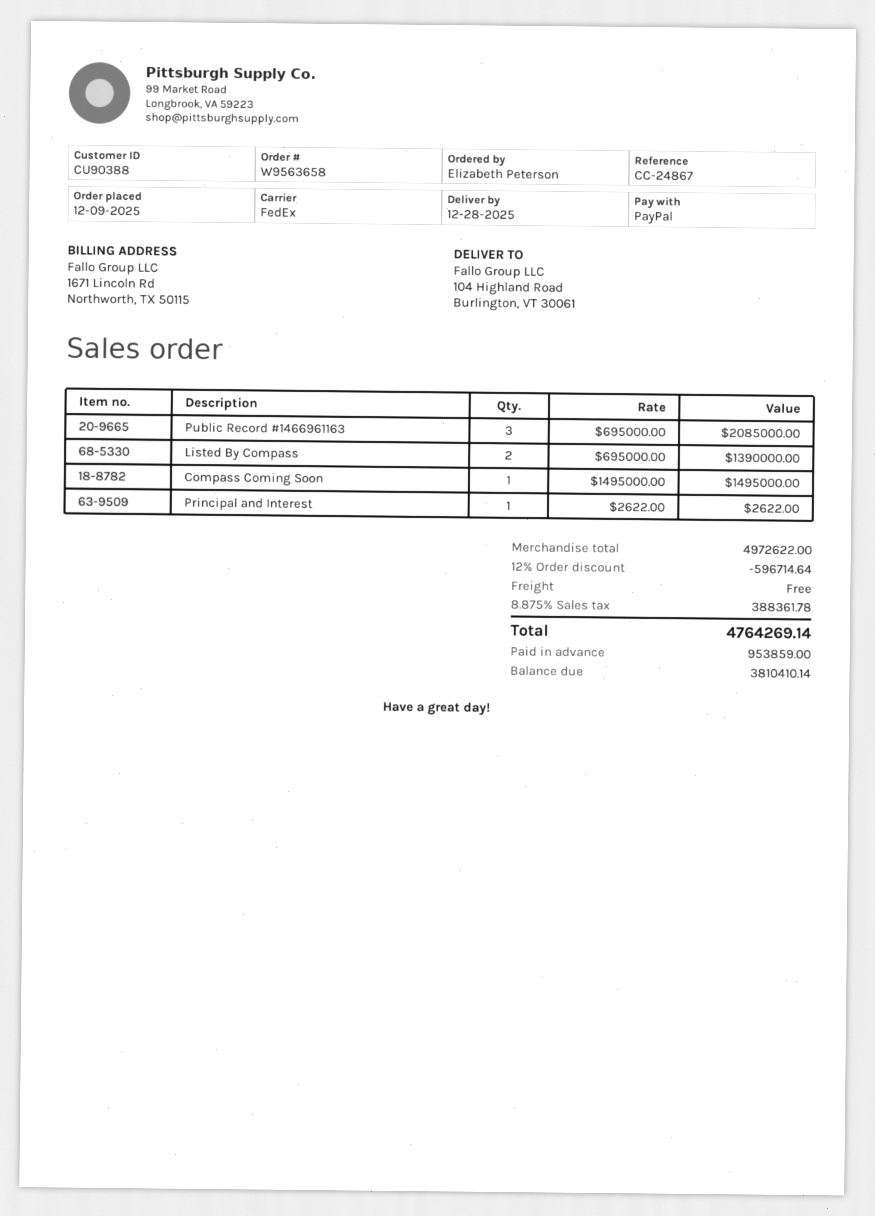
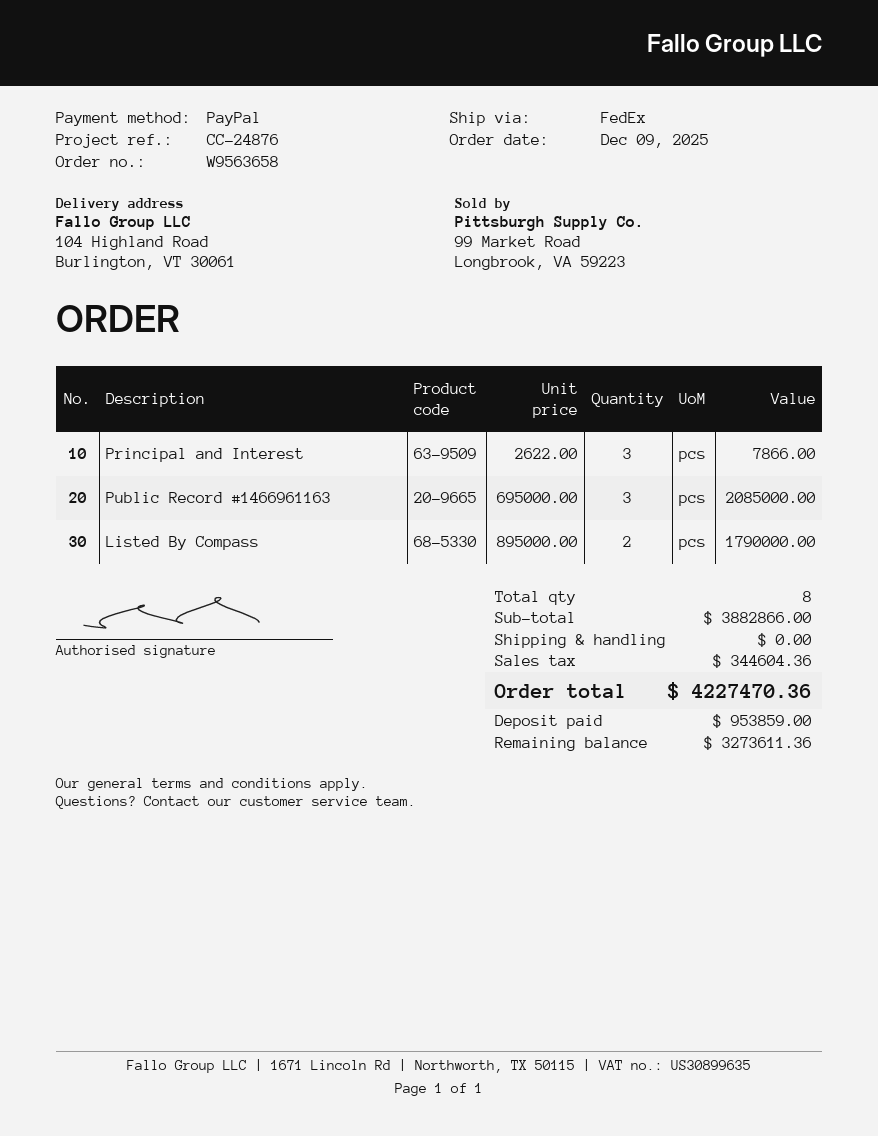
reference: CC-24867 -> CC-24876
Listed By Compass: 2 x 695000.00 = 1390000.00 -> 2 x 895000.00 = 1790000.00
Compass Coming Soon: 1 x 1495000.00 = 1495000.00 -> none
Principal and Interest: 1 x 2622.00 = 2622.00 -> 3 x 2622.00 = 7866.00
subtotal: 4972622.00 -> 3882866.00
discount: 12% = 596714.64 -> none
tax: 388361.78 -> 344604.36
total: 4764269.14 -> 4227470.36
balance: 3810410.14 -> 3273611.36

